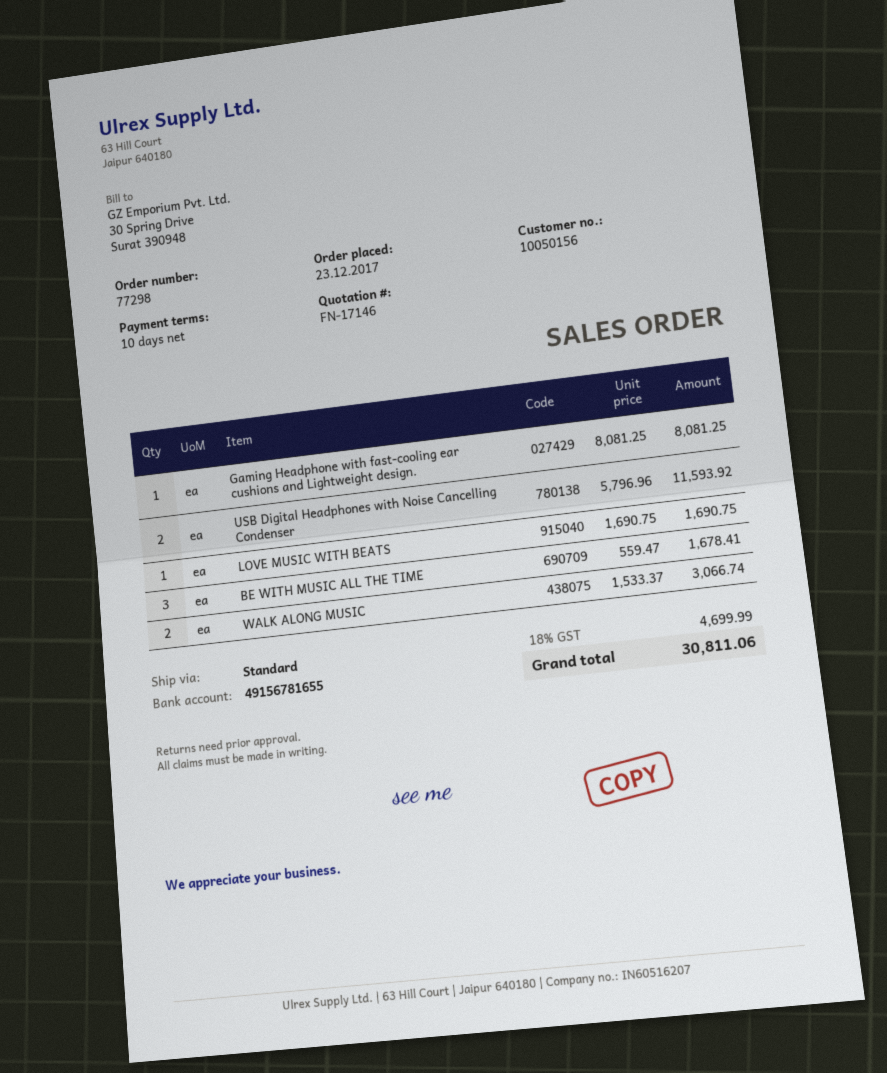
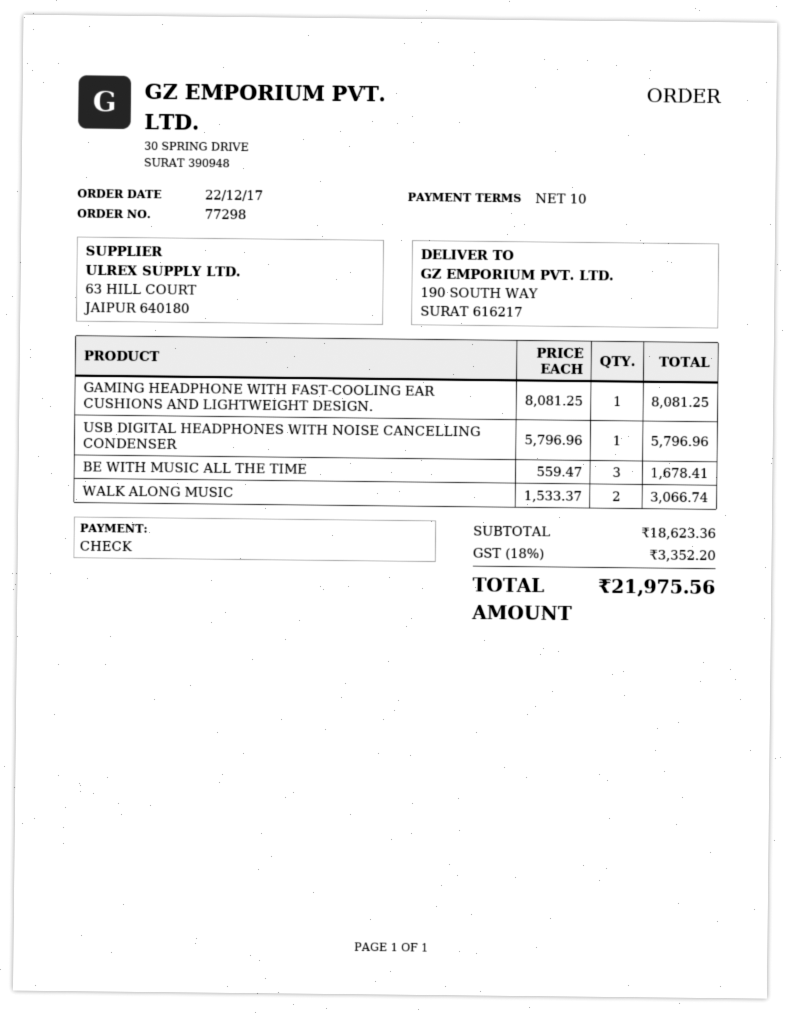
order date: 2017-12-23 -> 2017-12-22
USB Digital Headphones with Noise Cancelling Condenser: 2 x 5796.96 = 11593.92 -> 1 x 5796.96 = 5796.96
LOVE MUSIC WITH BEATS: 1 x 1690.75 = 1690.75 -> none
tax: 18% = 4699.99 -> 18% = 3352.20
total: 30811.06 -> 21975.56

